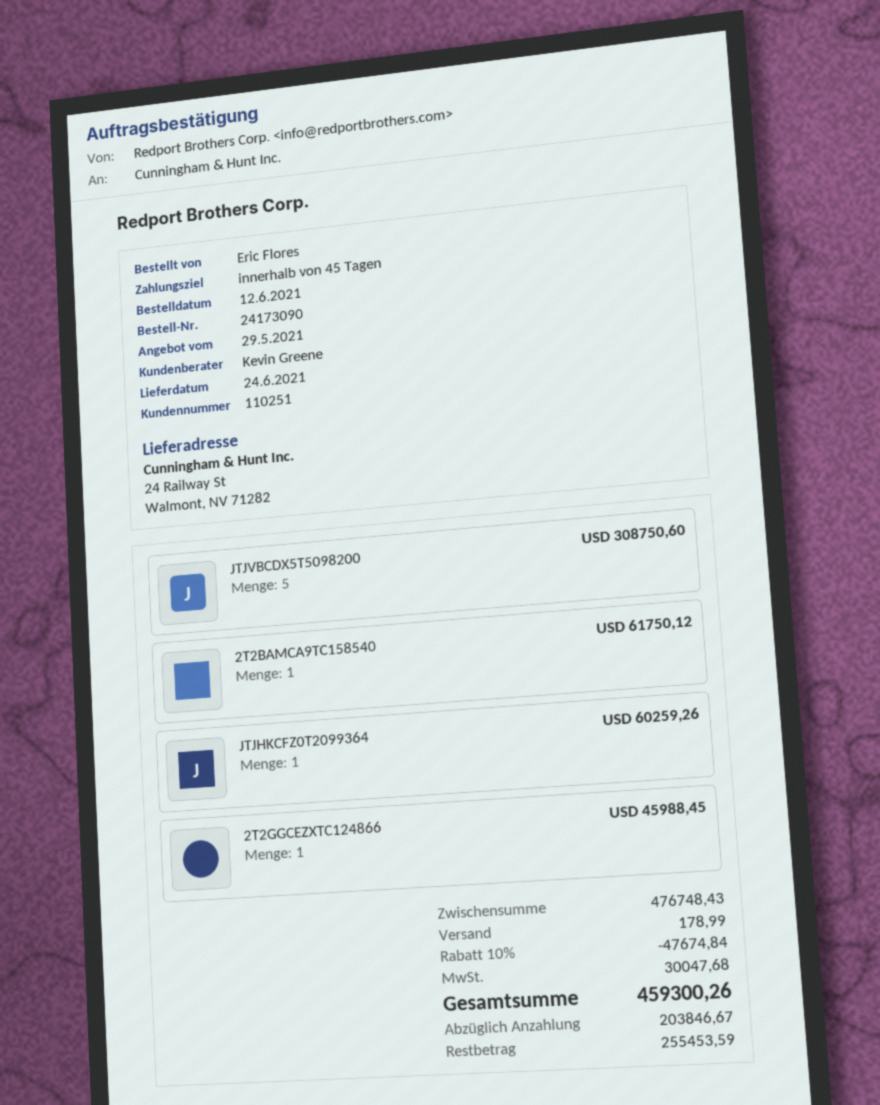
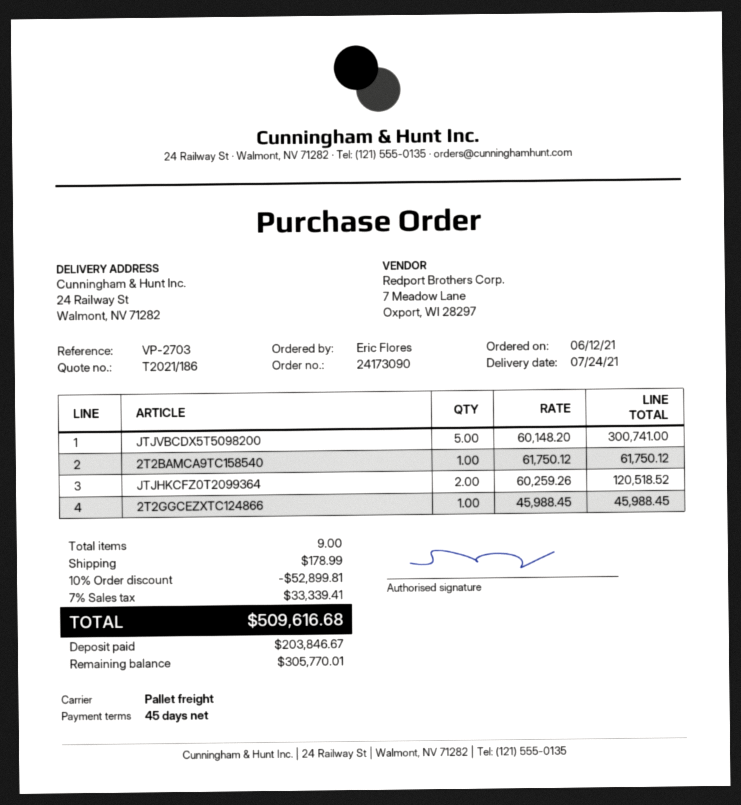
delivery date: 2021-06-24 -> 2021-07-24
JTJVBCDX5T5098200: 5 for 308750.60 -> 5 for 300741.00
JTJHKCFZ0T2099364: 1 for 60259.26 -> 2 for 120518.52
discount: 10% = 47674.84 -> 10% = 52899.81
tax: 30047.68 -> 33339.41
total: 459300.26 -> 509616.68
balance: 255453.59 -> 305770.01

